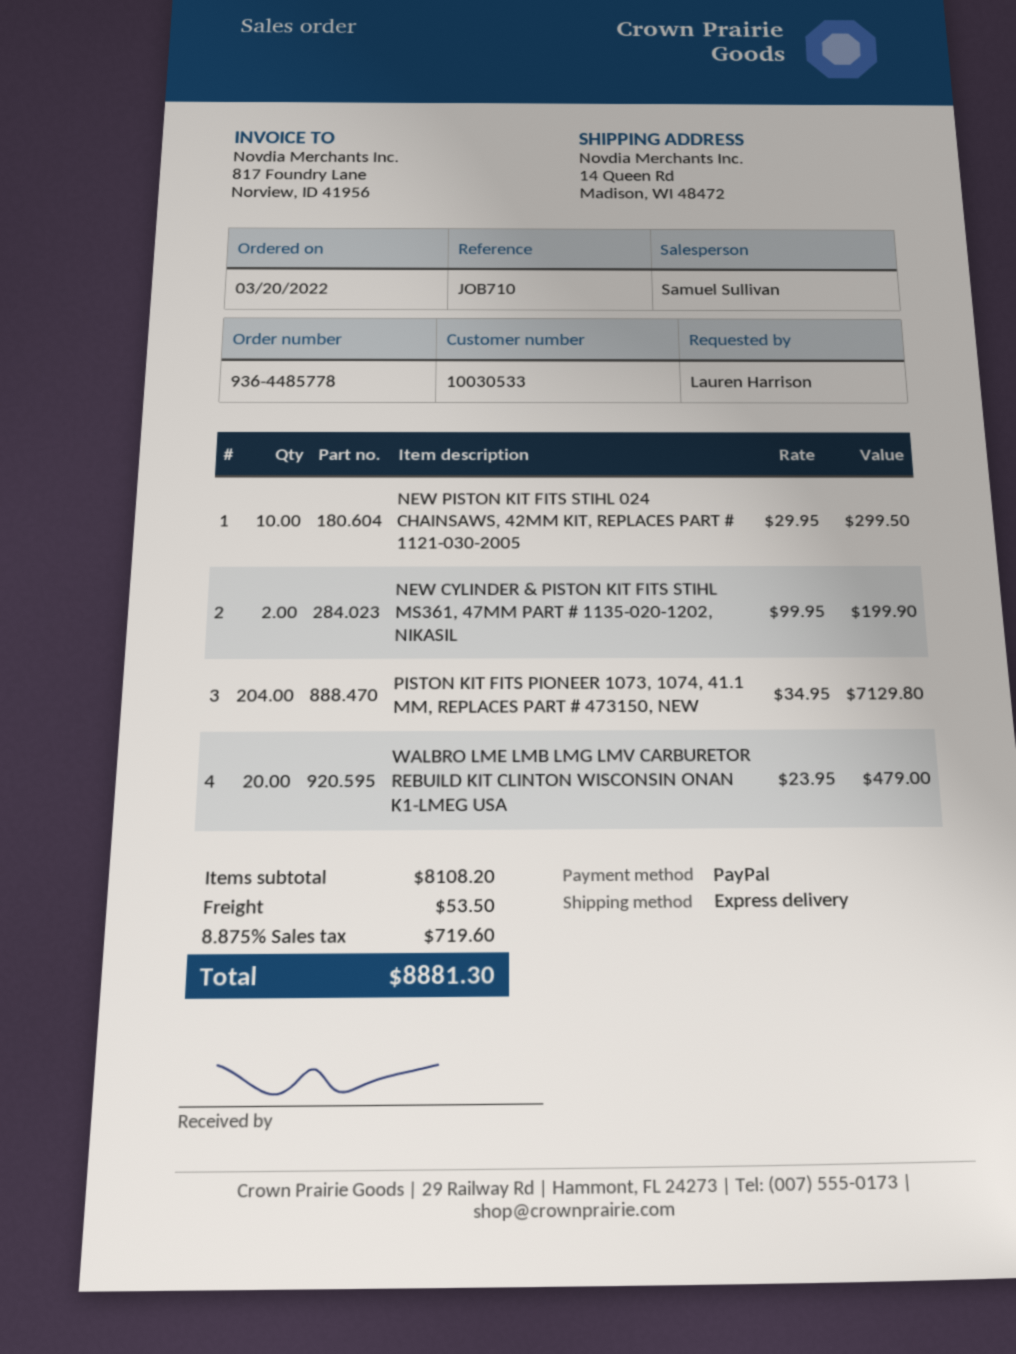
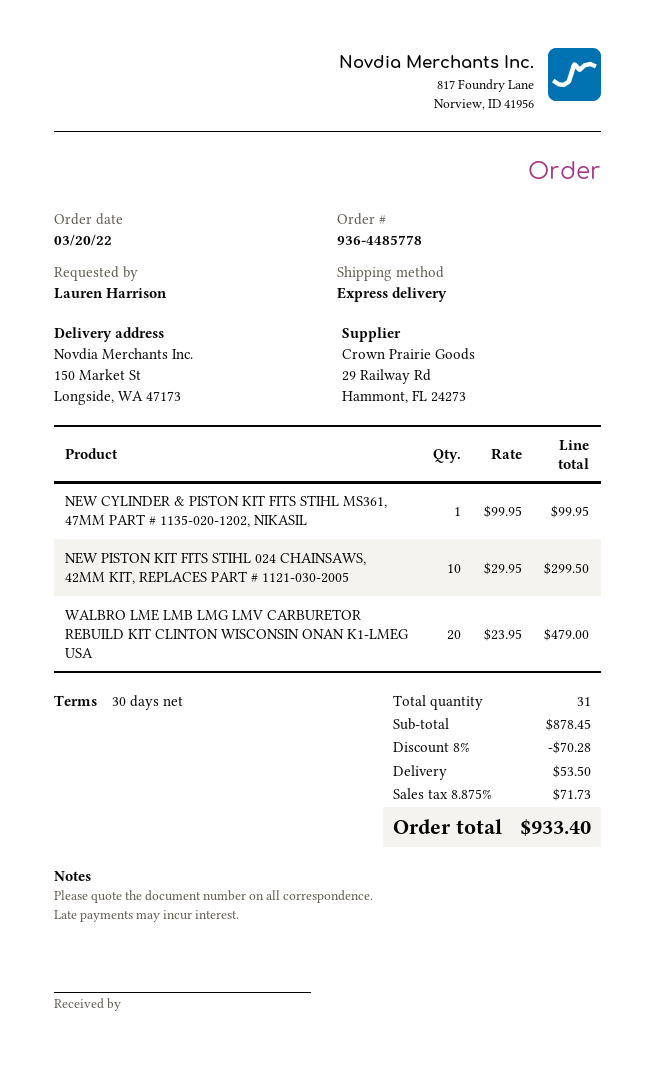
ship to: 14 Queen Rd, Madison, WI 48472 -> 150 Market St, Longside, WA 47173
NEW CYLINDER & PISTON KIT FITS STIHL MS361, 47MM PART # 1135-020-1202, NIKASIL: 2 x 99.95 = 199.90 -> 1 x 99.95 = 99.95
PISTON KIT FITS PIONEER 1073, 1074, 41.1 MM, REPLACES PART # 473150, NEW: 204 x 34.95 = 7129.80 -> none
subtotal: 8108.20 -> 878.45
discount: none -> 8% = 70.28
tax: 8.875% = 719.60 -> 8.875% = 71.73
total: 8881.30 -> 933.40

